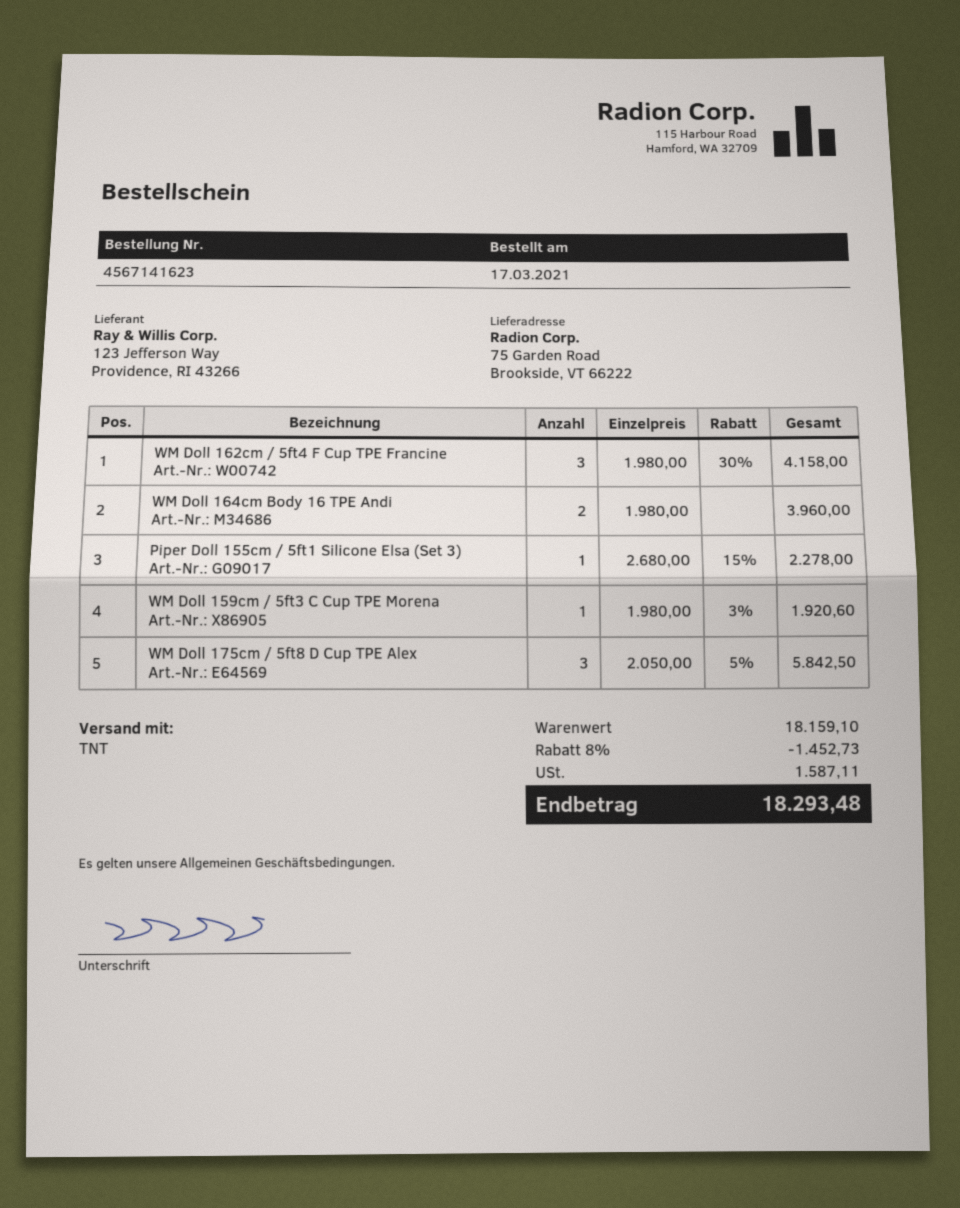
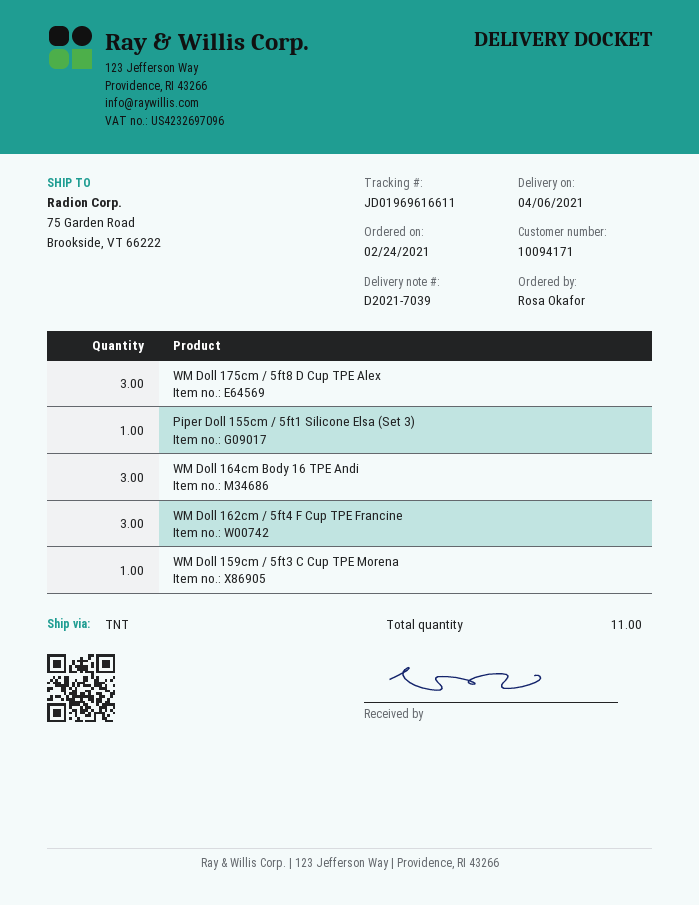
order date: 2021-03-17 -> 2021-02-24
WM Doll 164cm Body 16 TPE Andi: 2 -> 3

